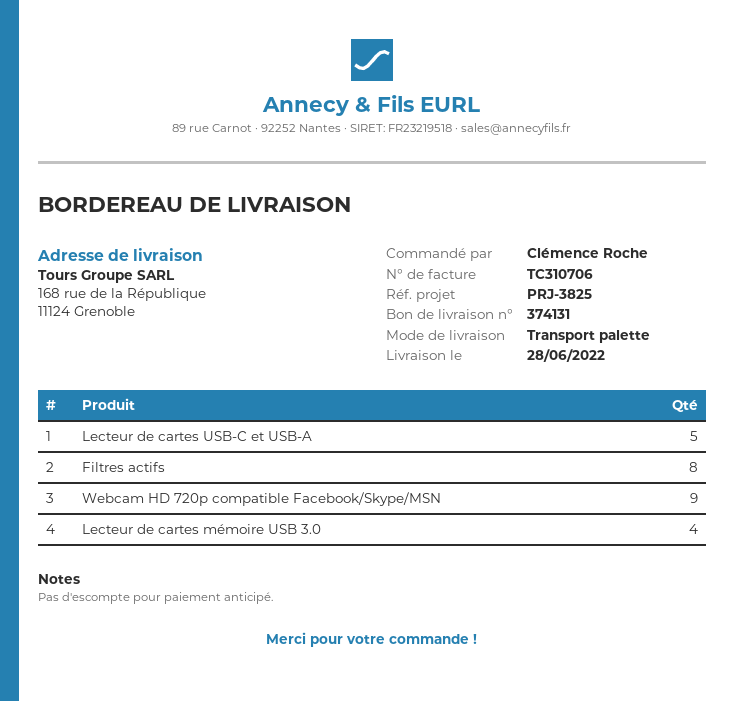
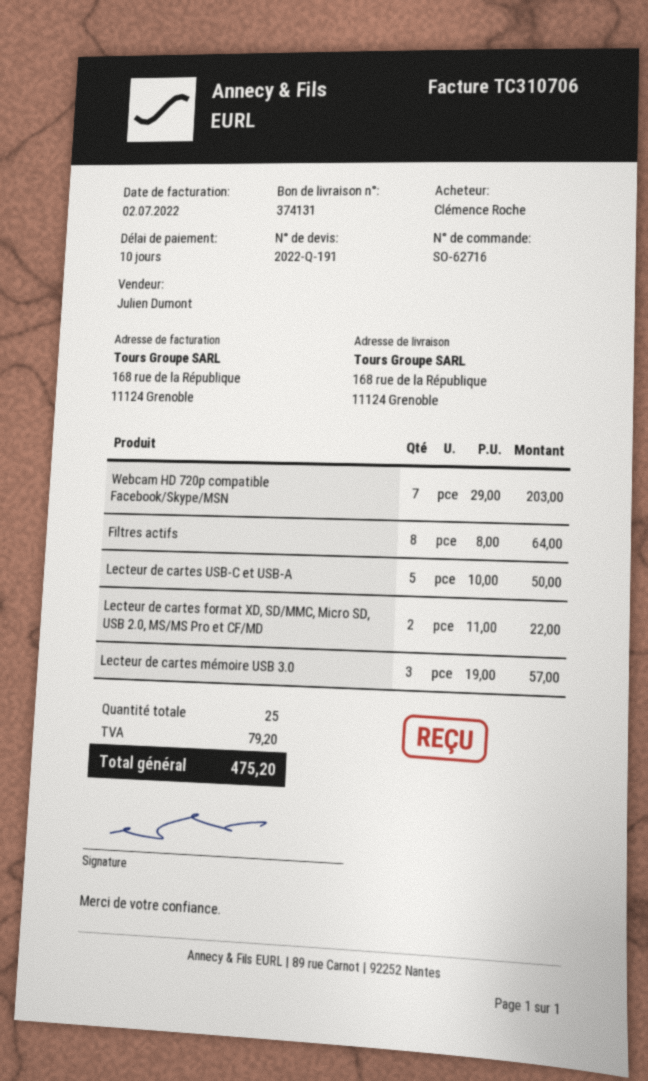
Webcam HD 720p compatible Facebook/Skype/MSN: 9 -> 7
Lecteur de cartes mémoire USB 3.0: 4 -> 3
Lecteur de cartes format XD, SD/MMC, Micro SD, USB 2.0, MS/MS Pro et CF/MD: none -> 2

